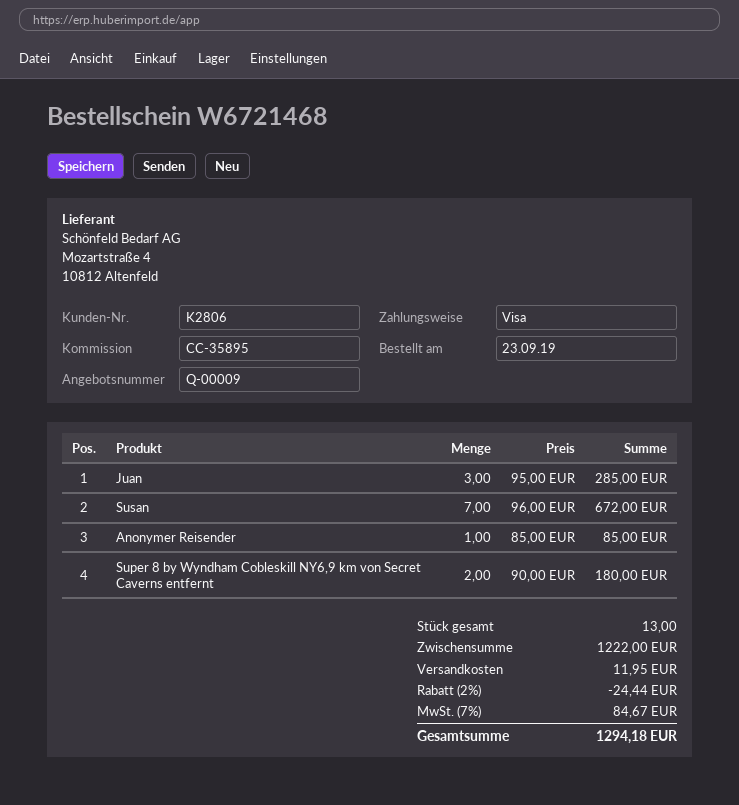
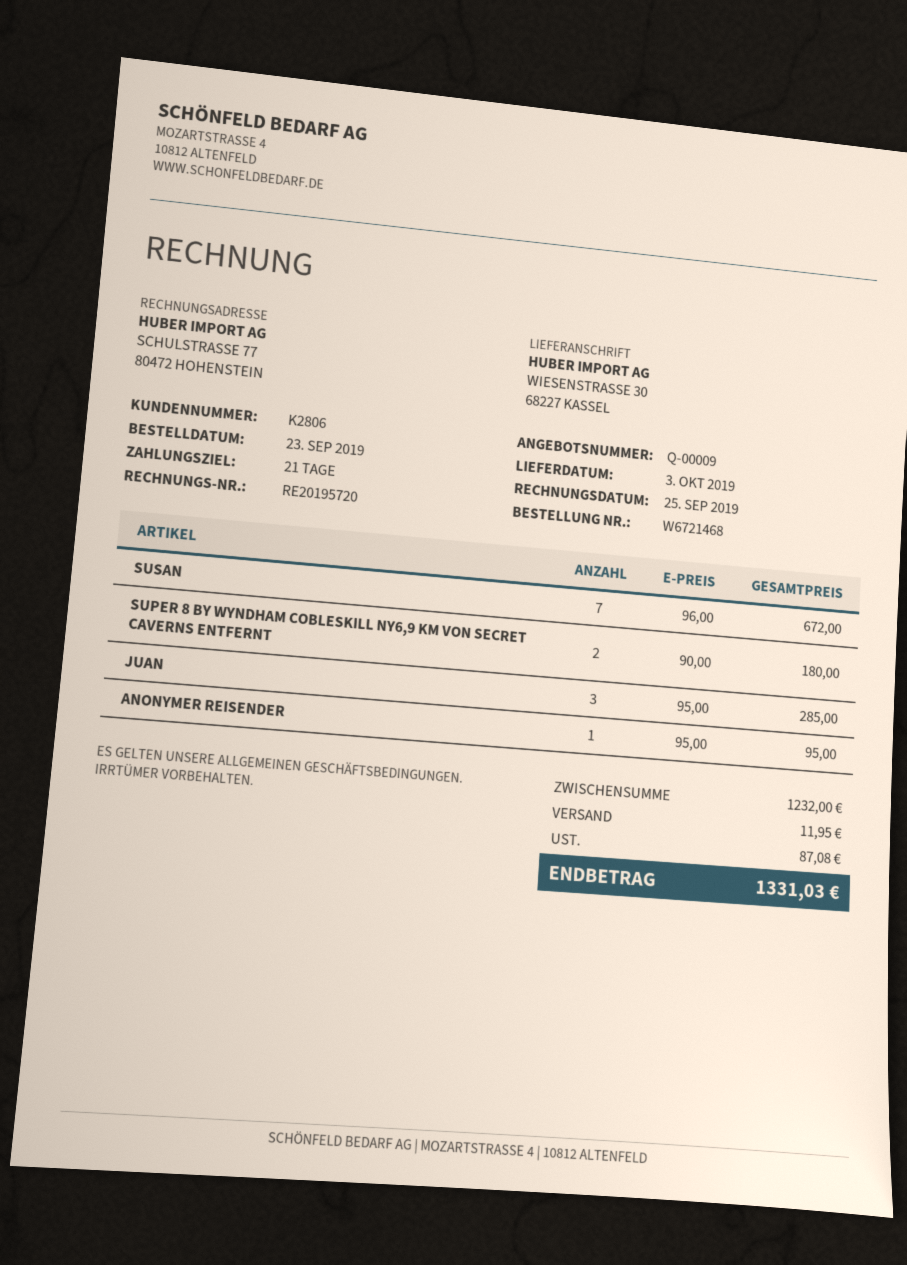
Anonymer Reisender: 1 x 85.00 = 85.00 -> 1 x 95.00 = 95.00
subtotal: 1222.00 -> 1232.00
discount: 2% = 24.44 -> none
tax: 84.67 -> 87.08
total: 1294.18 -> 1331.03

